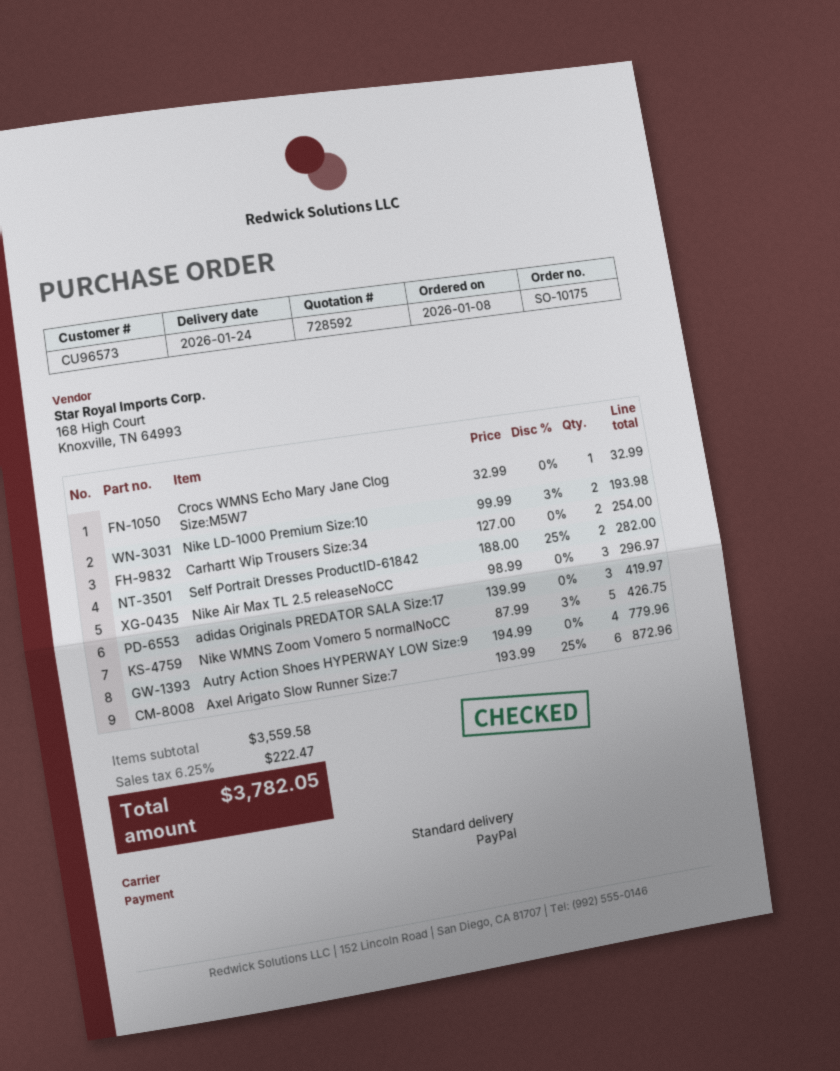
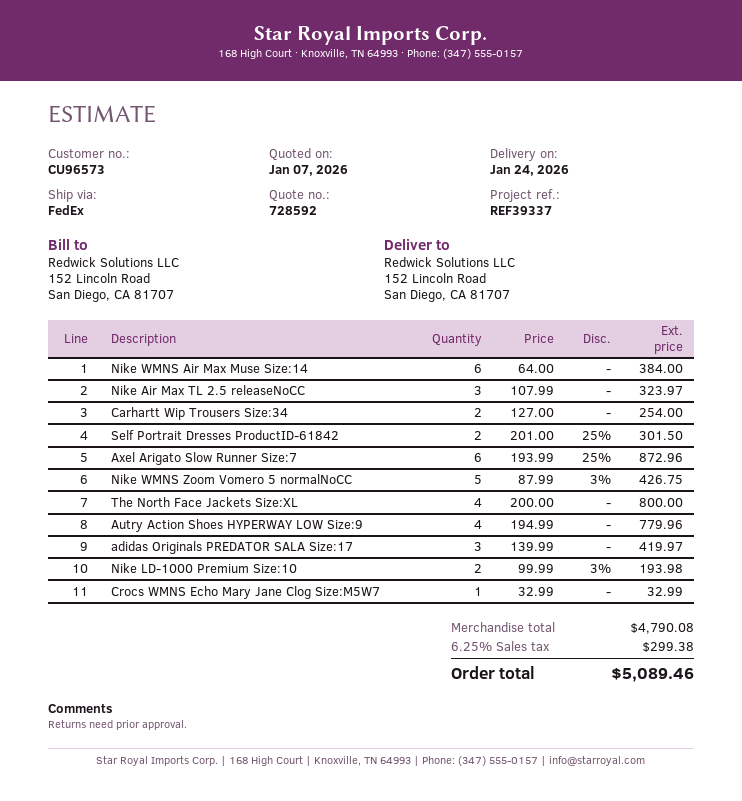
shipping method: standard -> FedEx
Self Portrait Dresses ProductID-61842: 2 x 188.00 - 25% = 282.00 -> 2 x 201.00 - 25% = 301.50
Nike Air Max TL 2.5 releaseNoCC: 3 x 98.99 = 296.97 -> 3 x 107.99 = 323.97
Nike WMNS Air Max Muse Size:14: none -> 6 x 64.00 = 384.00
The North Face Jackets Size:XL: none -> 4 x 200.00 = 800.00
subtotal: 3559.58 -> 4790.08
tax: 6.25% = 222.47 -> 6.25% = 299.38
total: 3782.05 -> 5089.46

